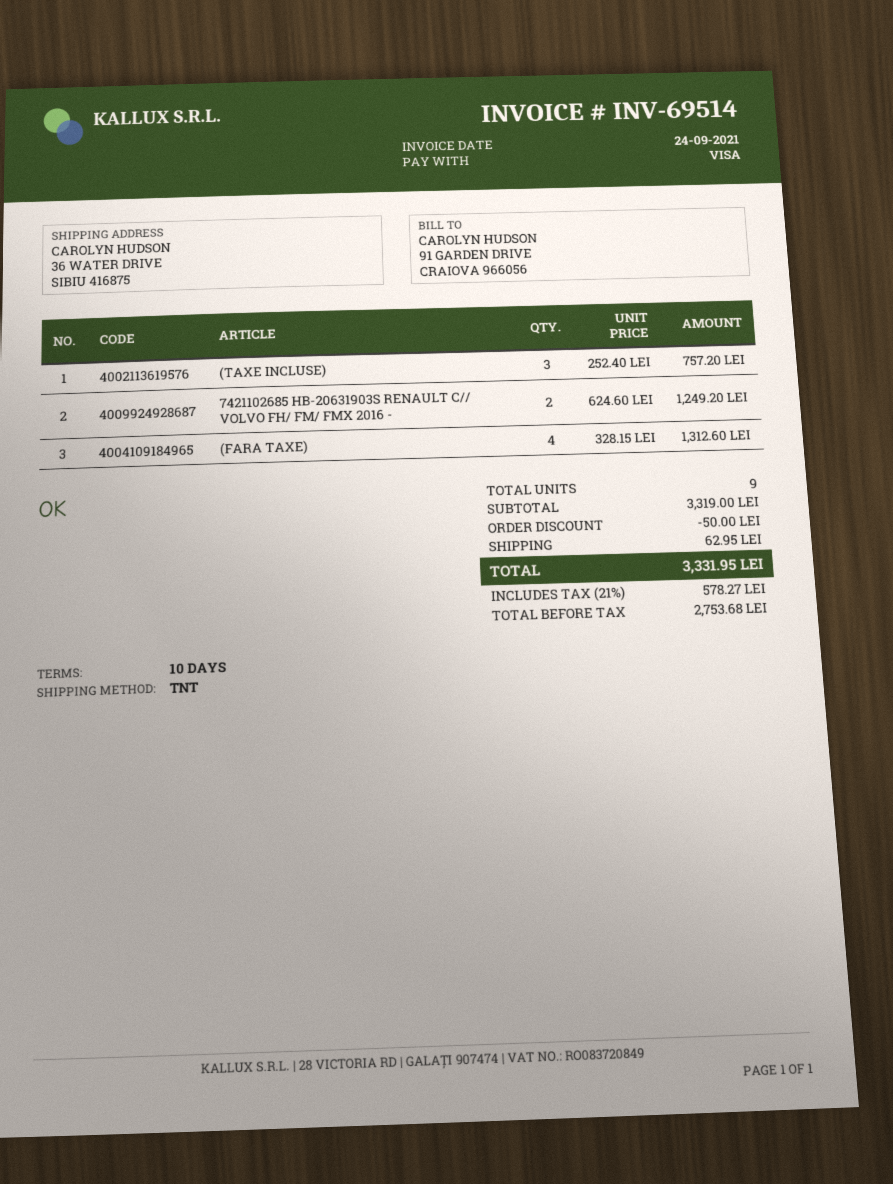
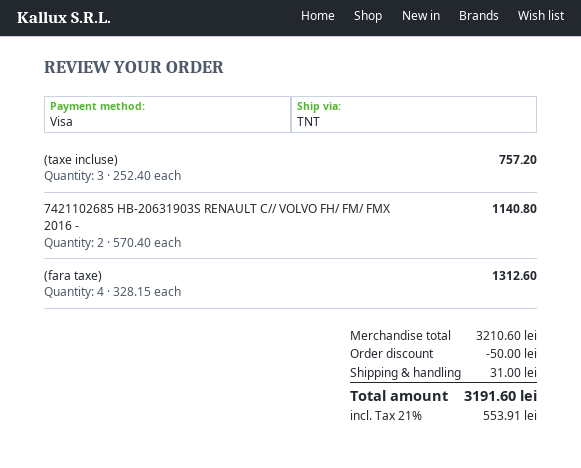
7421102685 HB-20631903S RENAULT C// VOLVO FH/ FM/ FMX 2016 -: 2 x 624.60 = 1249.20 -> 2 x 570.40 = 1140.80
subtotal: 3319.00 -> 3210.60
shipping: 62.95 -> 31.00
tax: 21% = 578.27 -> 21% = 553.91
total: 3331.95 -> 3191.60

